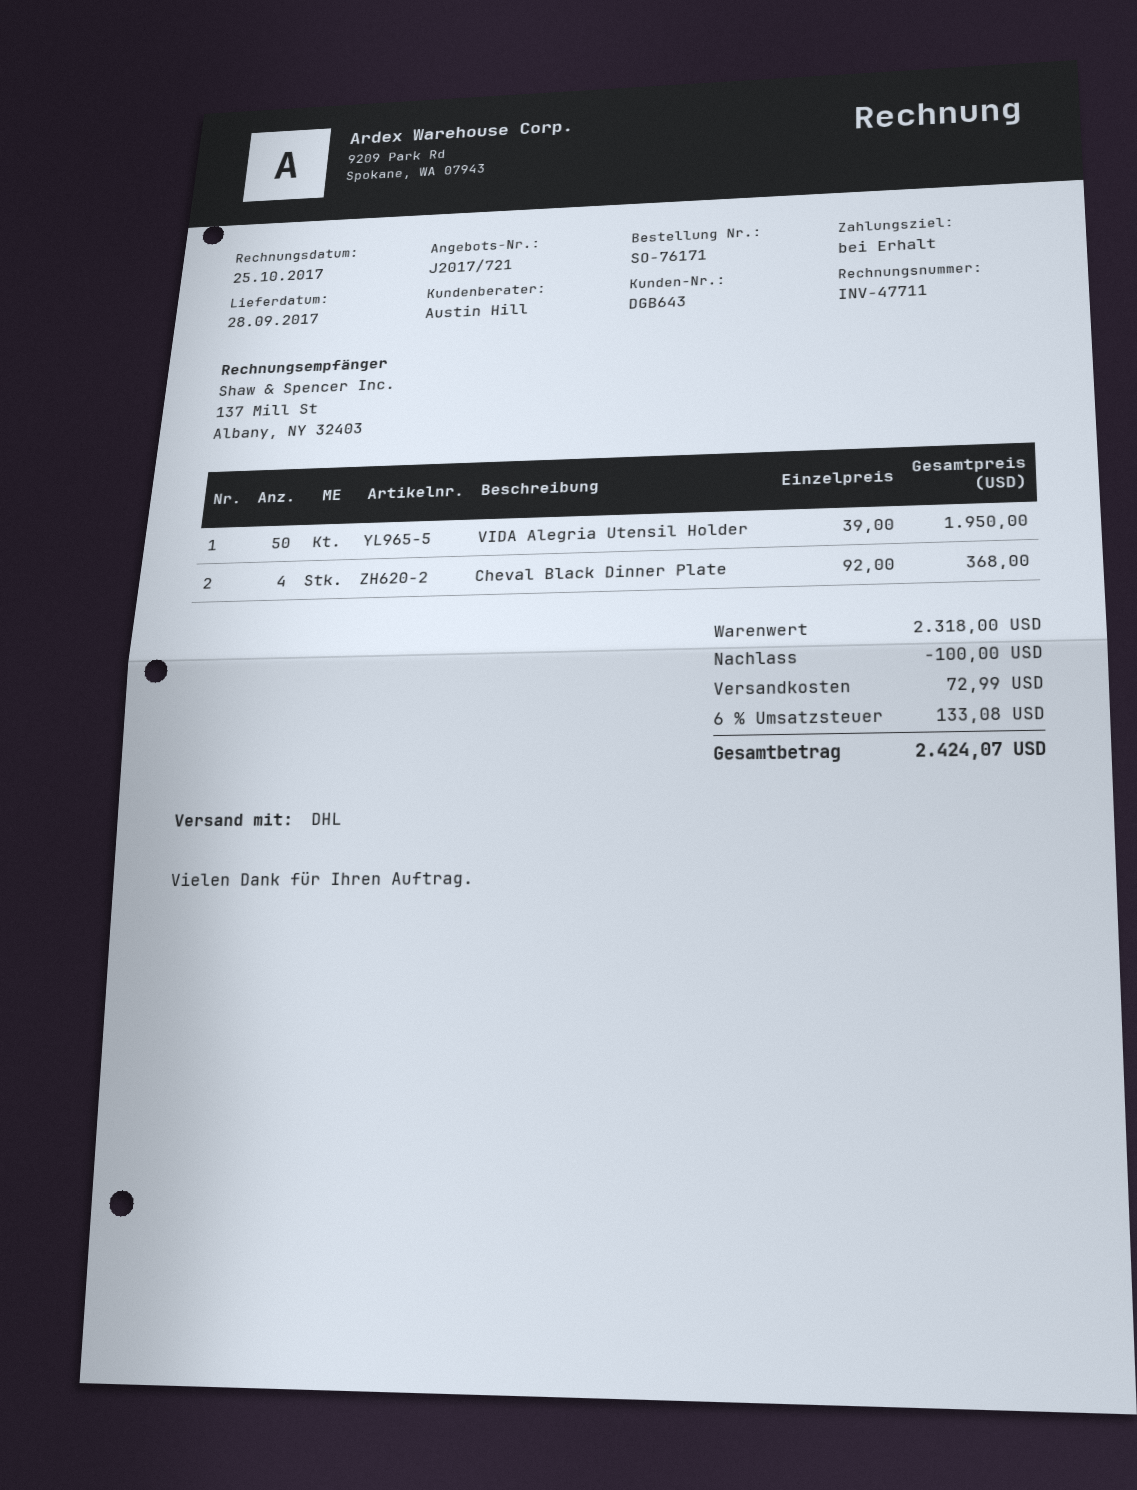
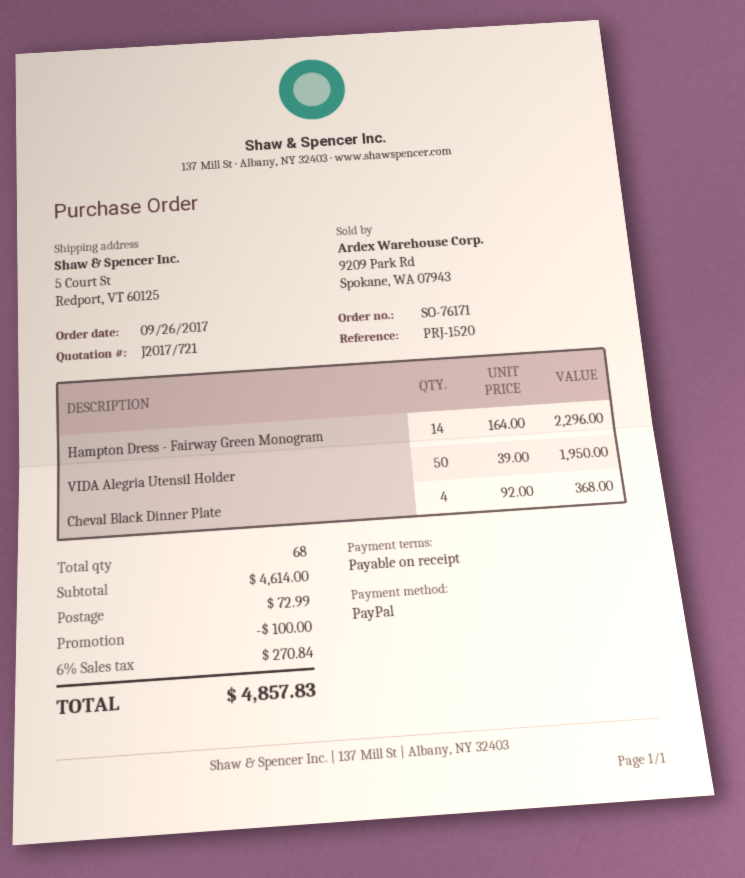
Hampton Dress - Fairway Green Monogram: none -> 14 x 164.00 = 2296.00
subtotal: 2318.00 -> 4614.00
tax: 6% = 133.08 -> 6% = 270.84
total: 2424.07 -> 4857.83

